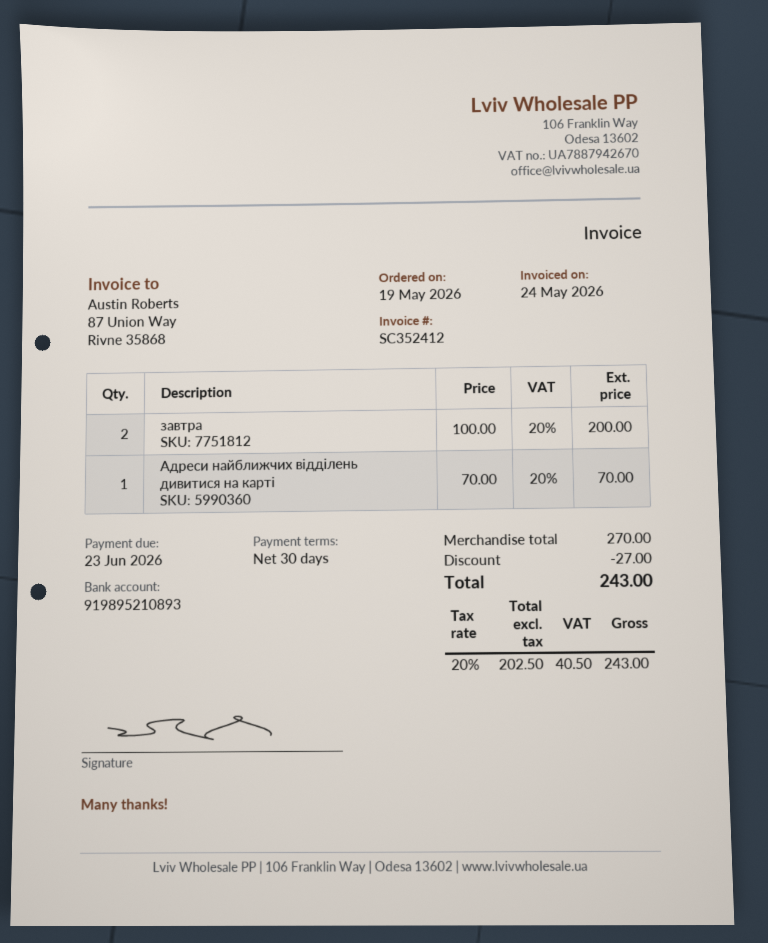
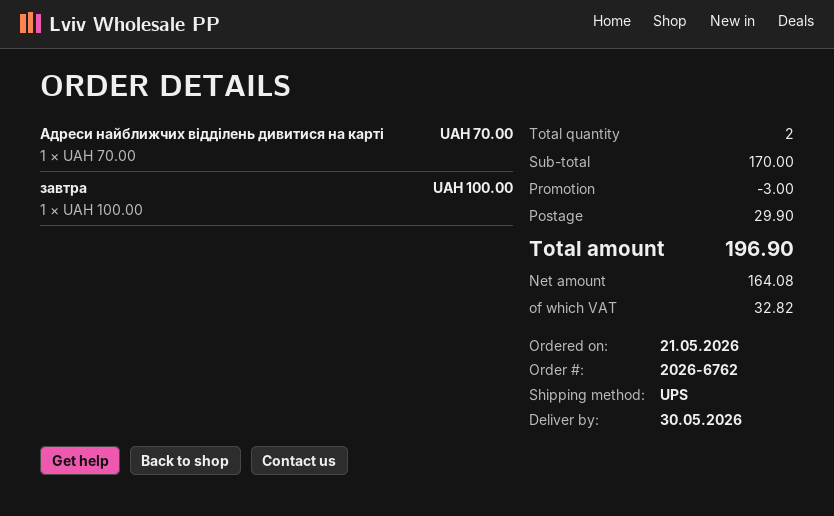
order date: 2026-05-19 -> 2026-05-21
завтра: 2 x 100.00 = 200.00 -> 1 x 100.00 = 100.00
subtotal: 270.00 -> 170.00
discount: 27.00 -> 3.00
shipping: none -> 29.90
net: 202.50 -> 164.08
tax: 40.50 -> 32.82
total: 243.00 -> 196.90

